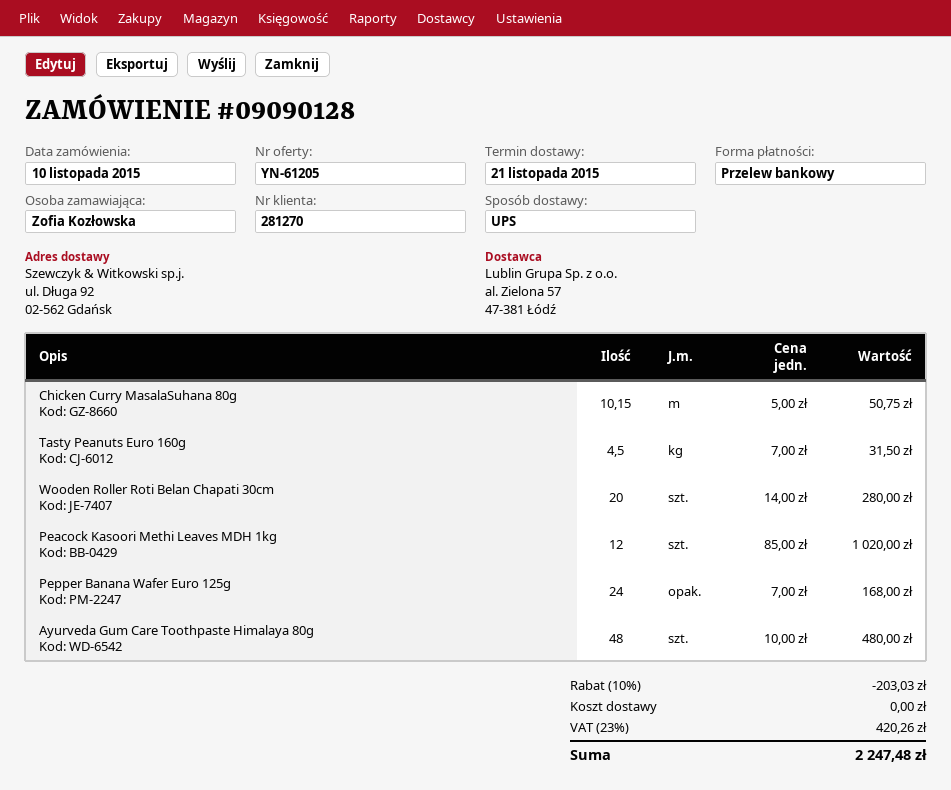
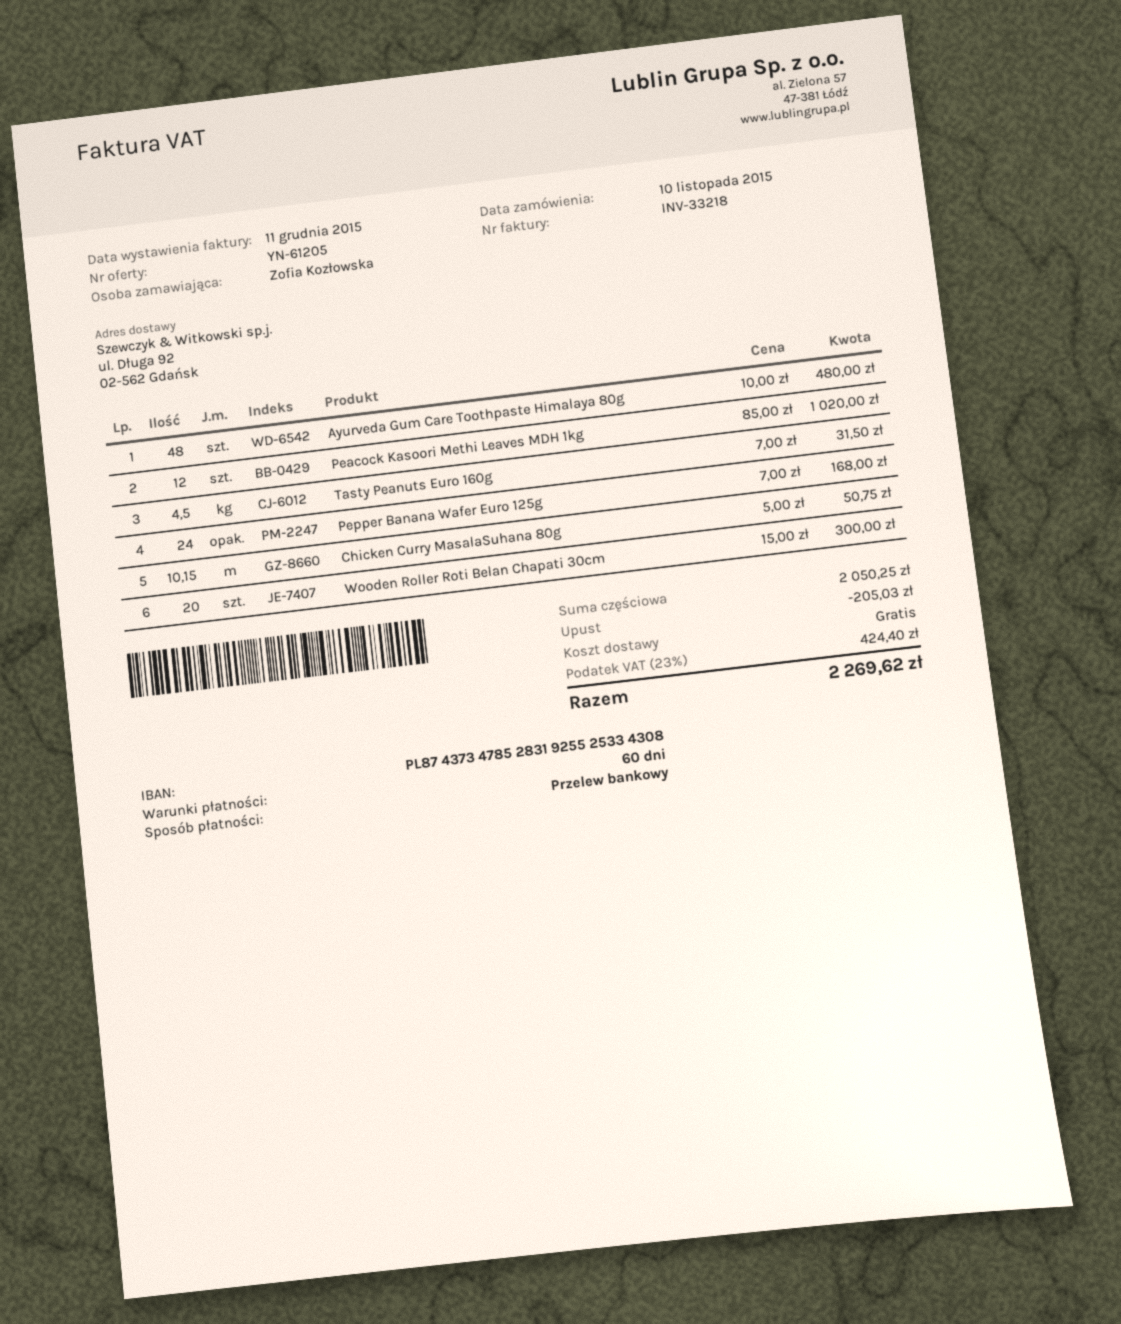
Wooden Roller Roti Belan Chapati 30cm: 20 x 14.00 = 280.00 -> 20 x 15.00 = 300.00
discount: 203.03 -> 205.03
tax: 23% = 420.26 -> 23% = 424.40
total: 2247.48 -> 2269.62

